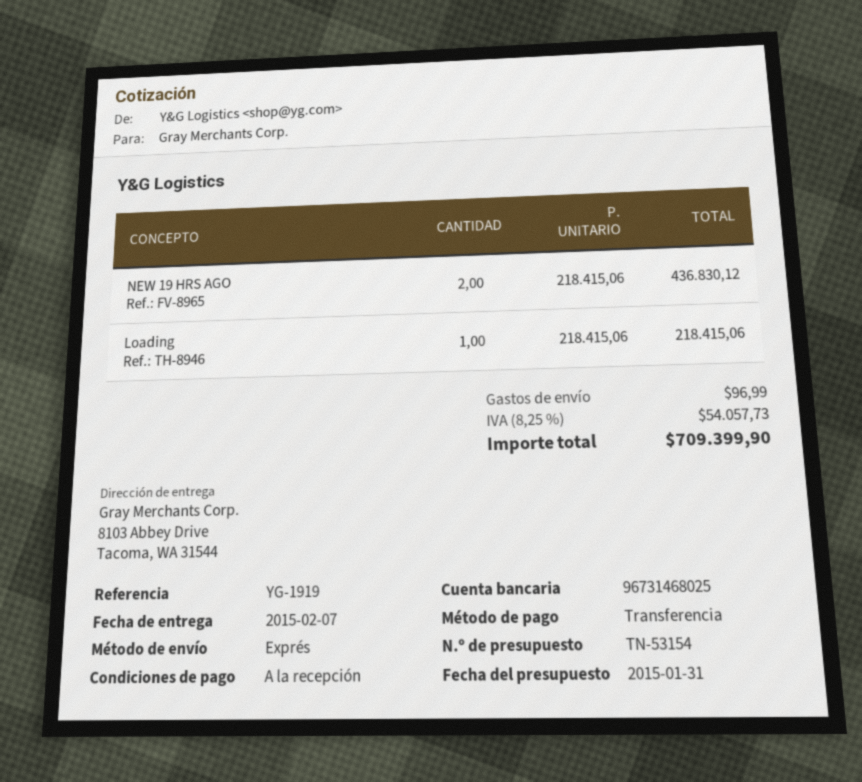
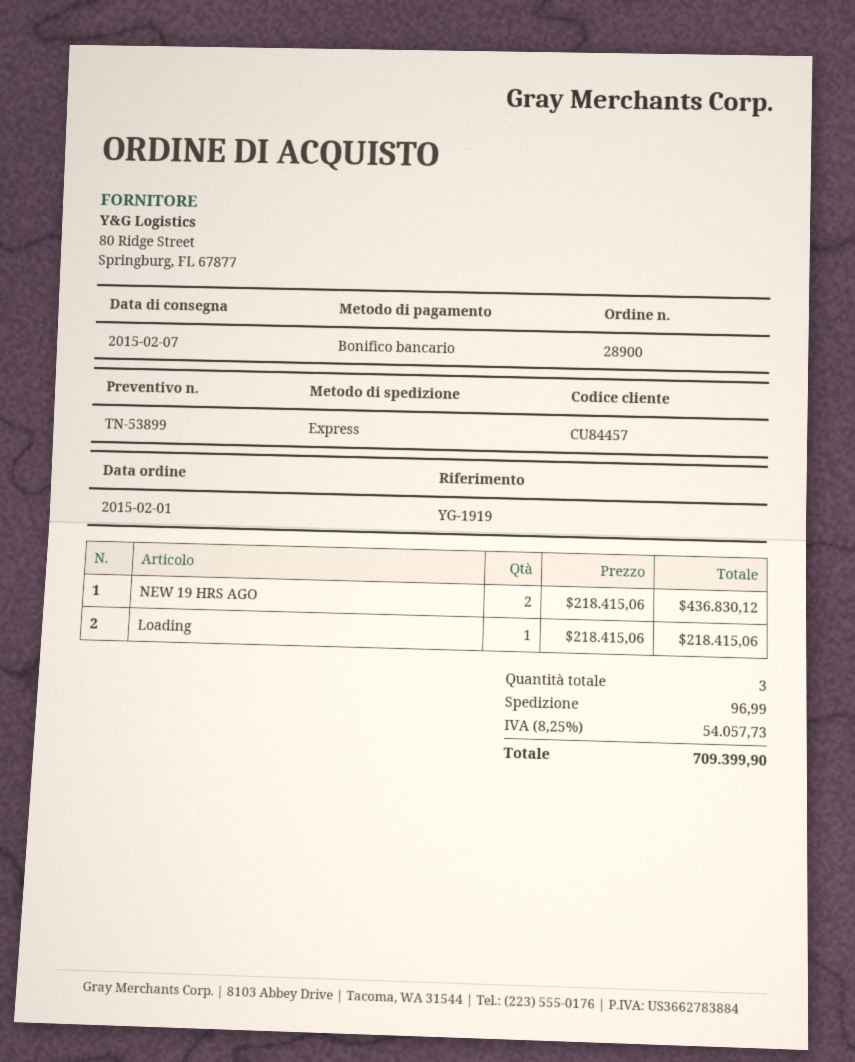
quote number: TN-53154 -> TN-53899

